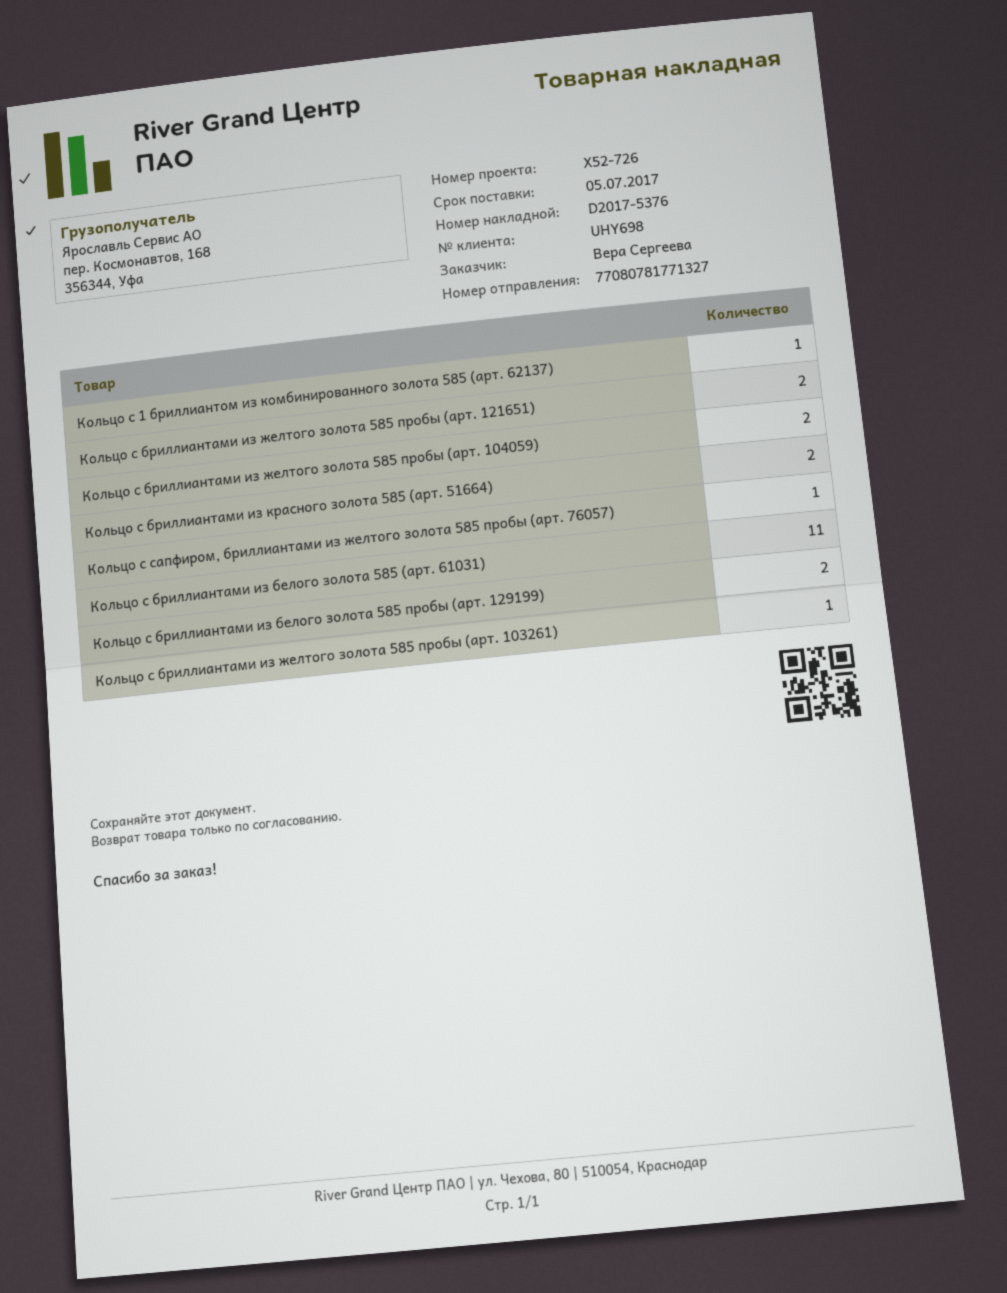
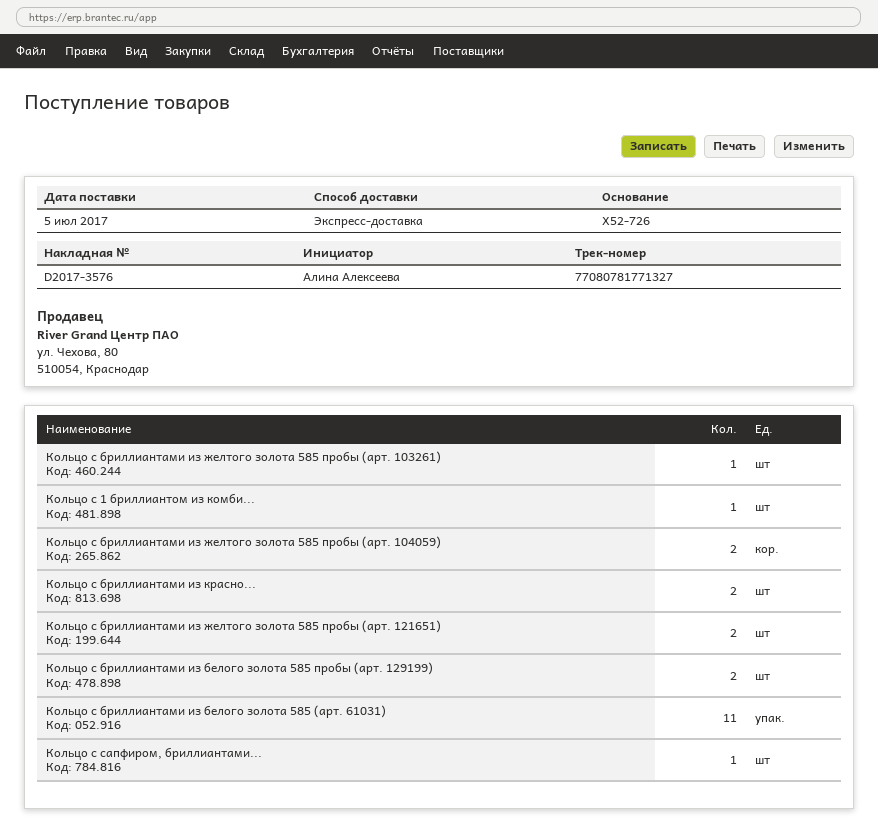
delivery note number: D2017-5376 -> D2017-3576
ordered by: Вера Сергеева -> Алина Алексеева

